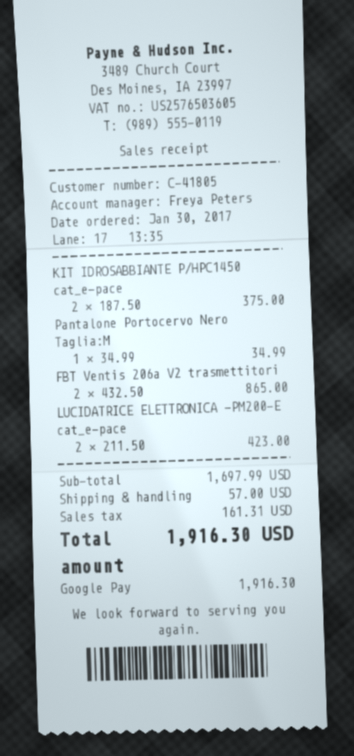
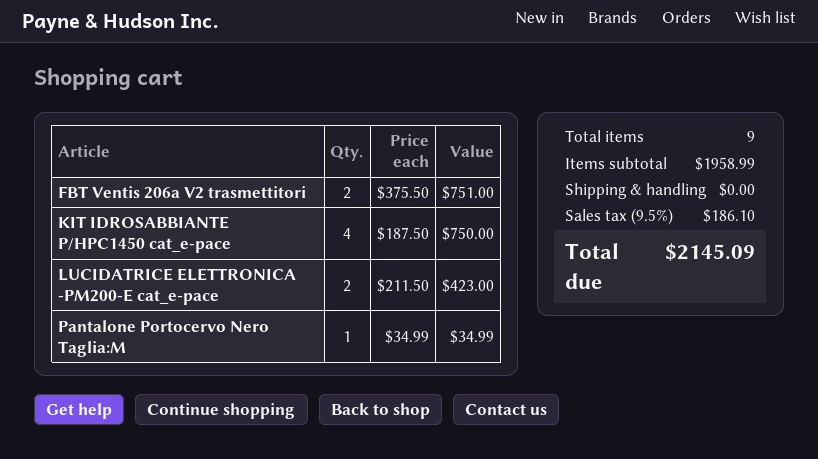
KIT IDROSABBIANTE P/HPC1450 cat_e-pace: 2 x 187.50 = 375.00 -> 4 x 187.50 = 750.00
FBT Ventis 206a V2 trasmettitori: 2 x 432.50 = 865.00 -> 2 x 375.50 = 751.00
subtotal: 1697.99 -> 1958.99
shipping: 57.00 -> 0.00
tax: 161.31 -> 186.10
total: 1916.30 -> 2145.09

